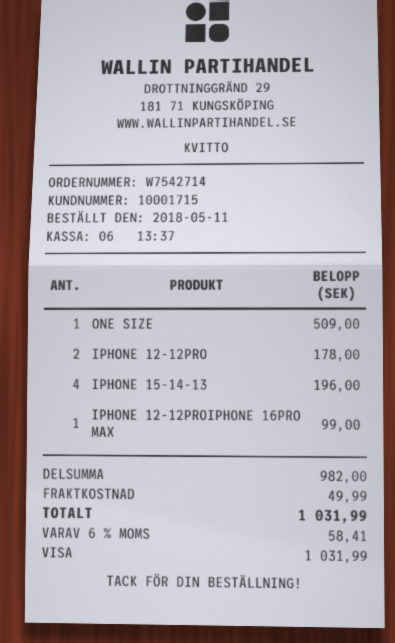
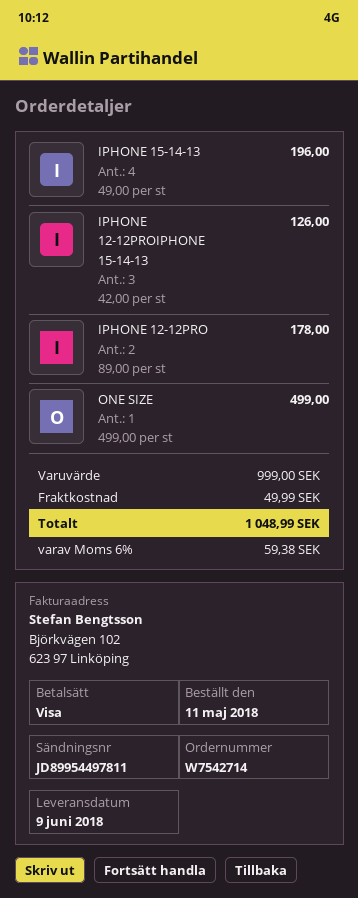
ONE SIZE: 1 for 509.00 -> 1 for 499.00
IPHONE 12-12PROIPHONE 16PRO MAX: 1 for 99.00 -> none
IPHONE 12-12PROIPHONE 15-14-13: none -> 3 for 126.00
subtotal: 982.00 -> 999.00
tax: 6% = 58.41 -> 6% = 59.38
total: 1031.99 -> 1048.99

